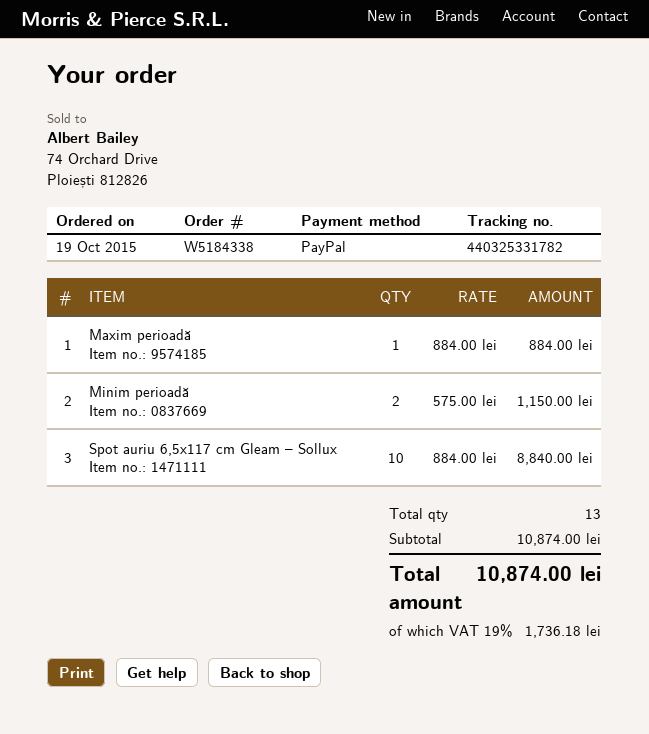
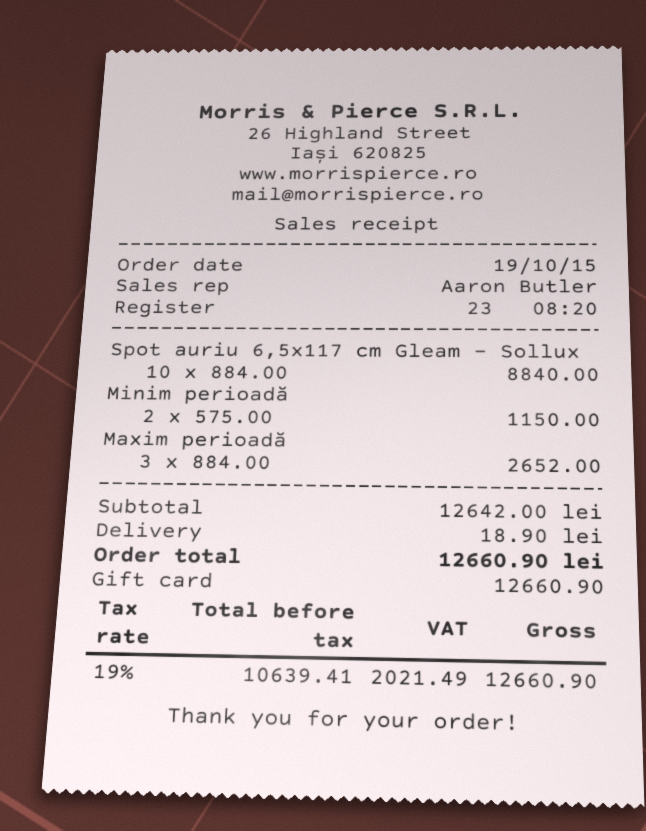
payment method: PayPal -> gift card
Maxim perioadă: 1 x 884.00 = 884.00 -> 3 x 884.00 = 2652.00
subtotal: 10874.00 -> 12642.00
shipping: none -> 18.90
tax: 19% = 1736.18 -> 19% = 2021.49
total: 10874.00 -> 12660.90

